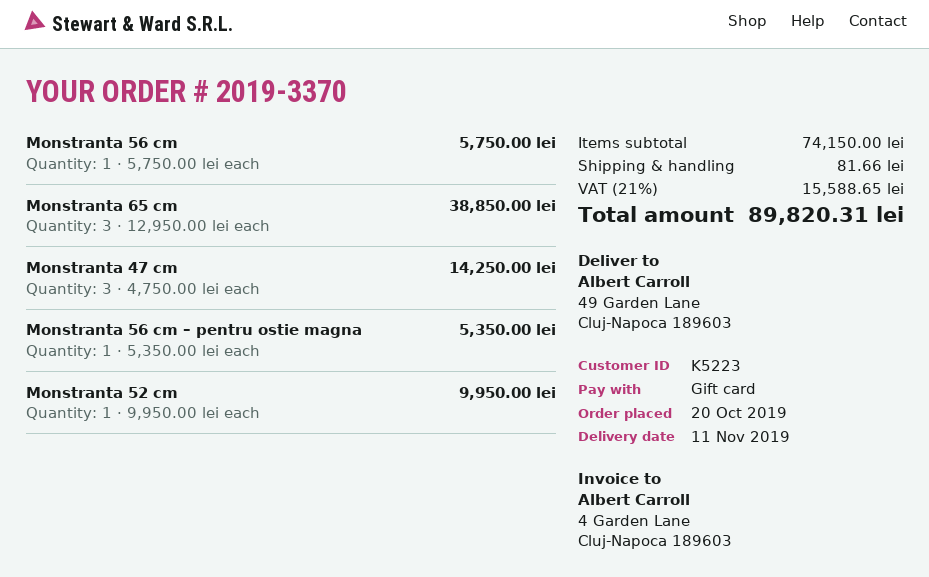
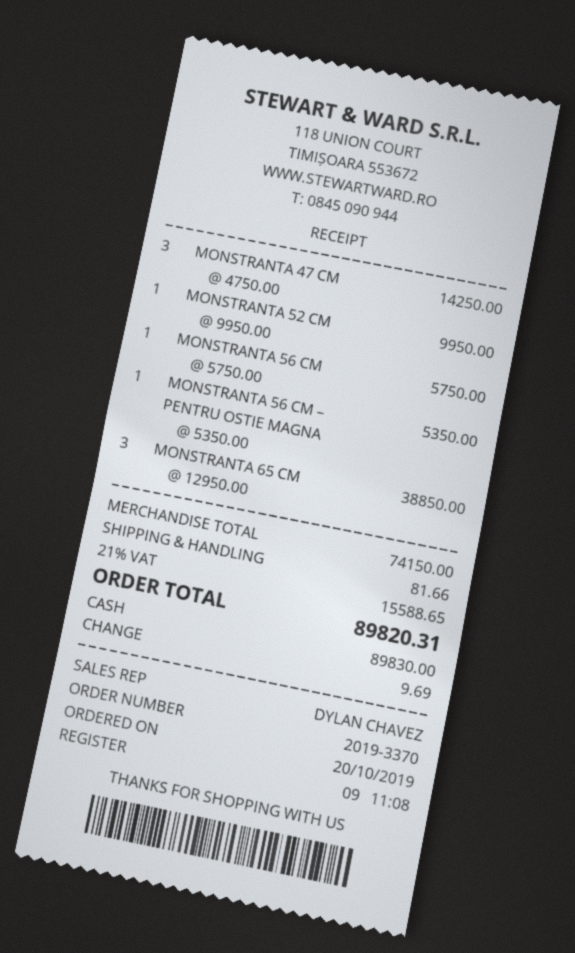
payment method: gift card -> cash

